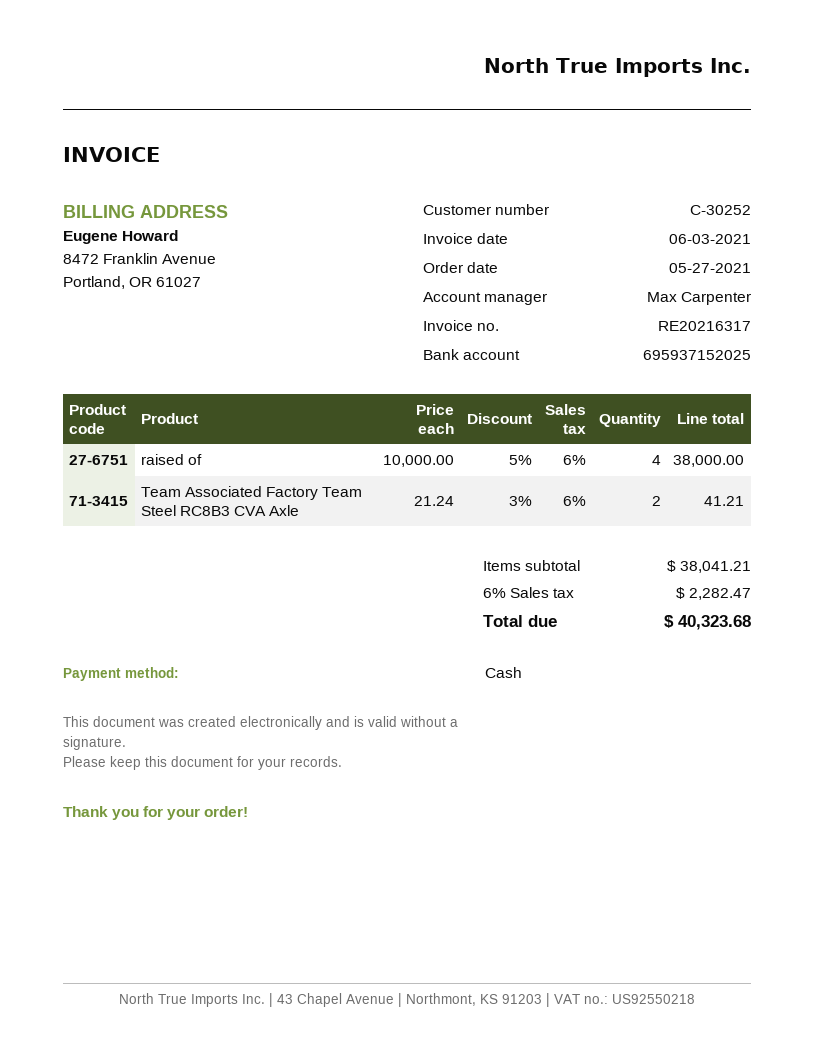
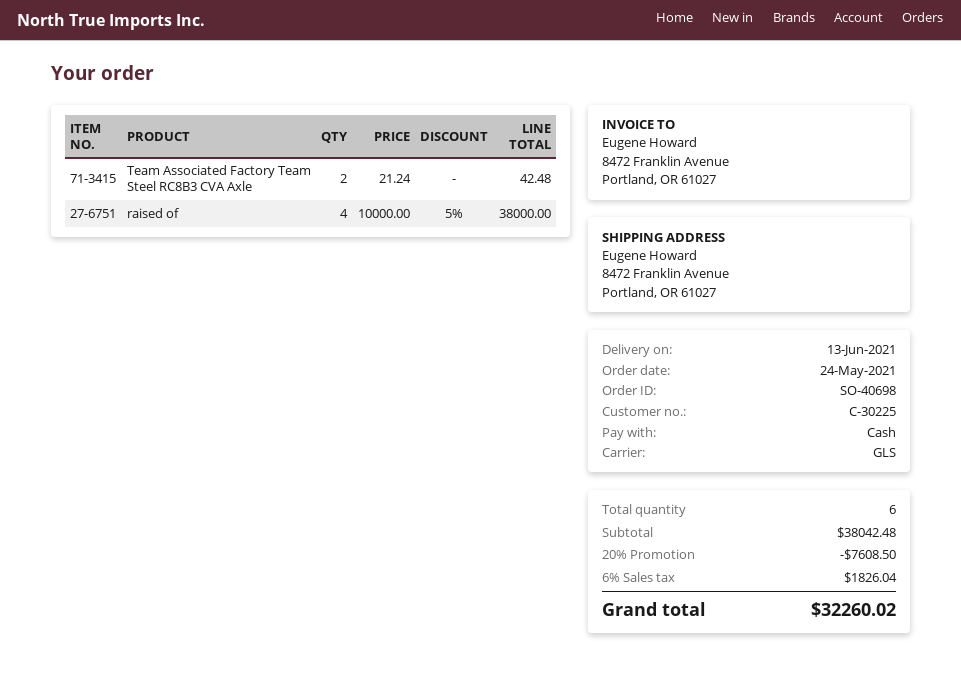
order date: 2021-05-27 -> 2021-05-24
customer number: C-30252 -> C-30225
Team Associated Factory Team Steel RC8B3 CVA Axle: 2 x 21.24 - 3% = 41.21 -> 2 x 21.24 = 42.48
subtotal: 38041.21 -> 38042.48
discount: none -> 20% = 7608.50
tax: 6% = 2282.47 -> 6% = 1826.04
total: 40323.68 -> 32260.02

